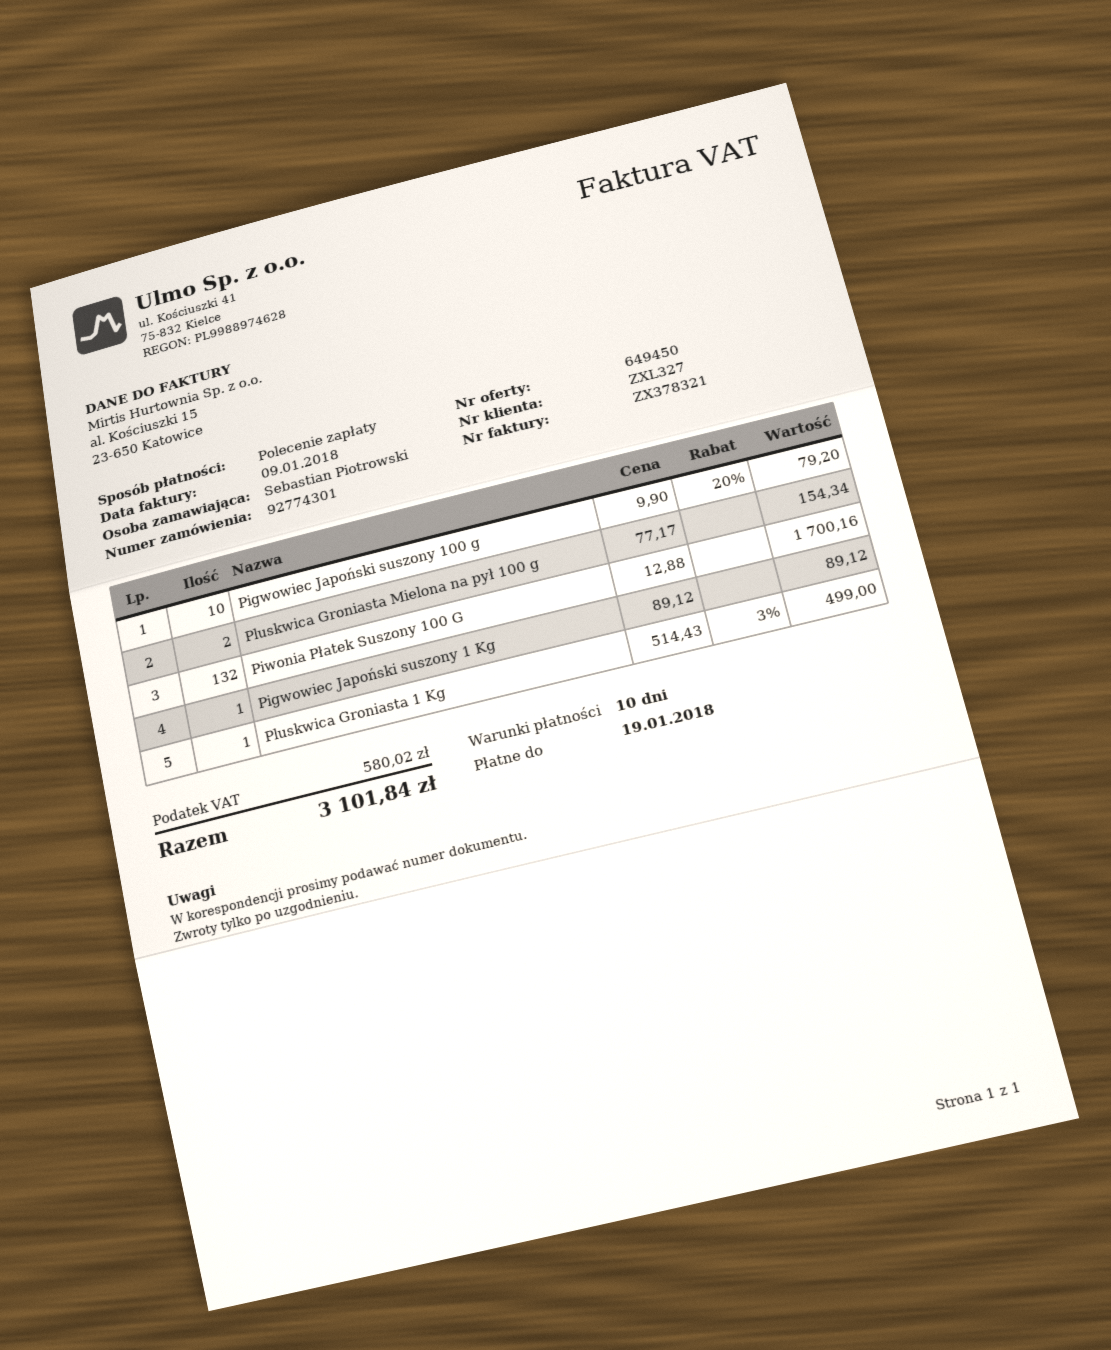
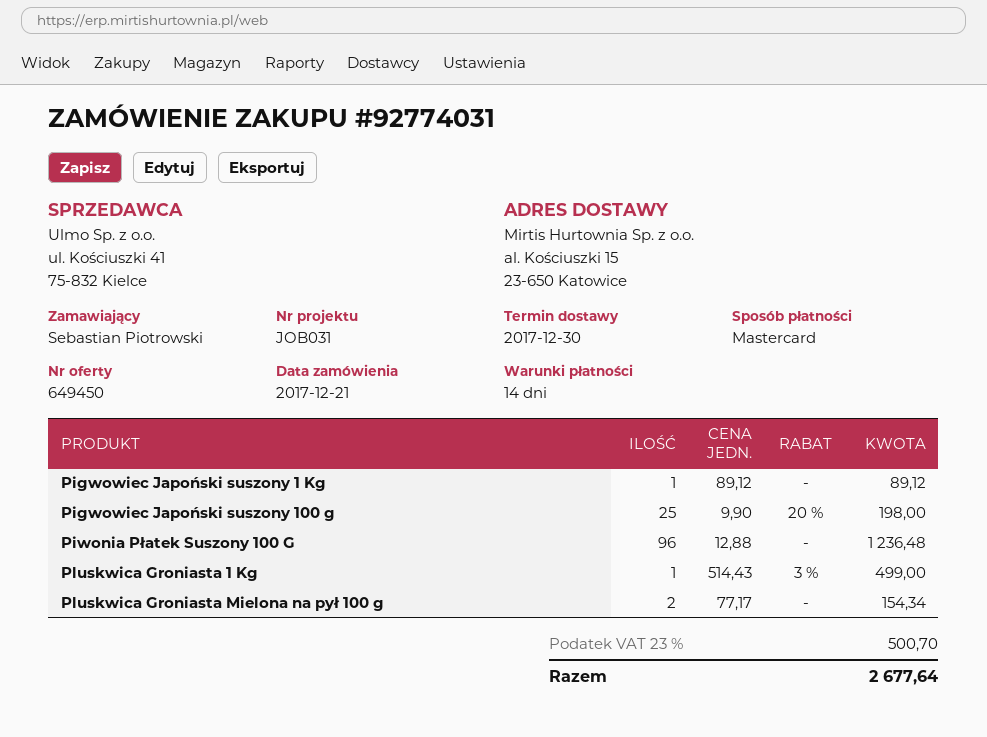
order number: 92774301 -> 92774031
payment terms: 10 days -> 14 days
payment method: direct debit -> Mastercard
Pigwowiec Japoński suszony 100 g: 10 x 9.90 - 20% = 79.20 -> 25 x 9.90 - 20% = 198.00
Piwonia Płatek Suszony 100 G: 132 x 12.88 = 1700.16 -> 96 x 12.88 = 1236.48
tax: 580.02 -> 500.70
total: 3101.84 -> 2677.64

